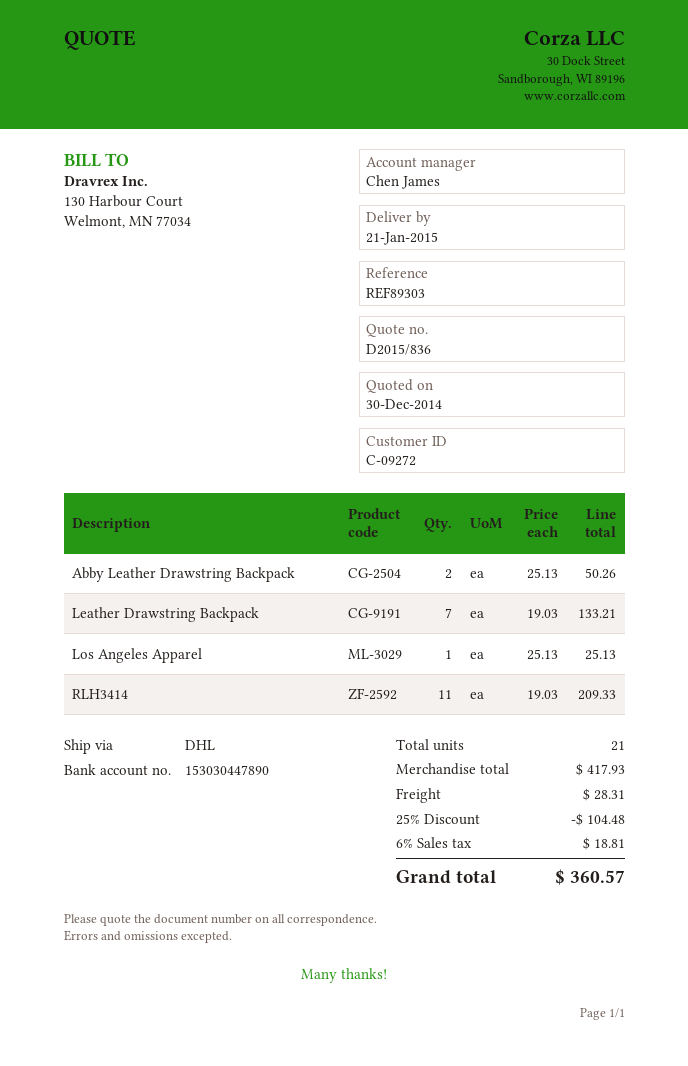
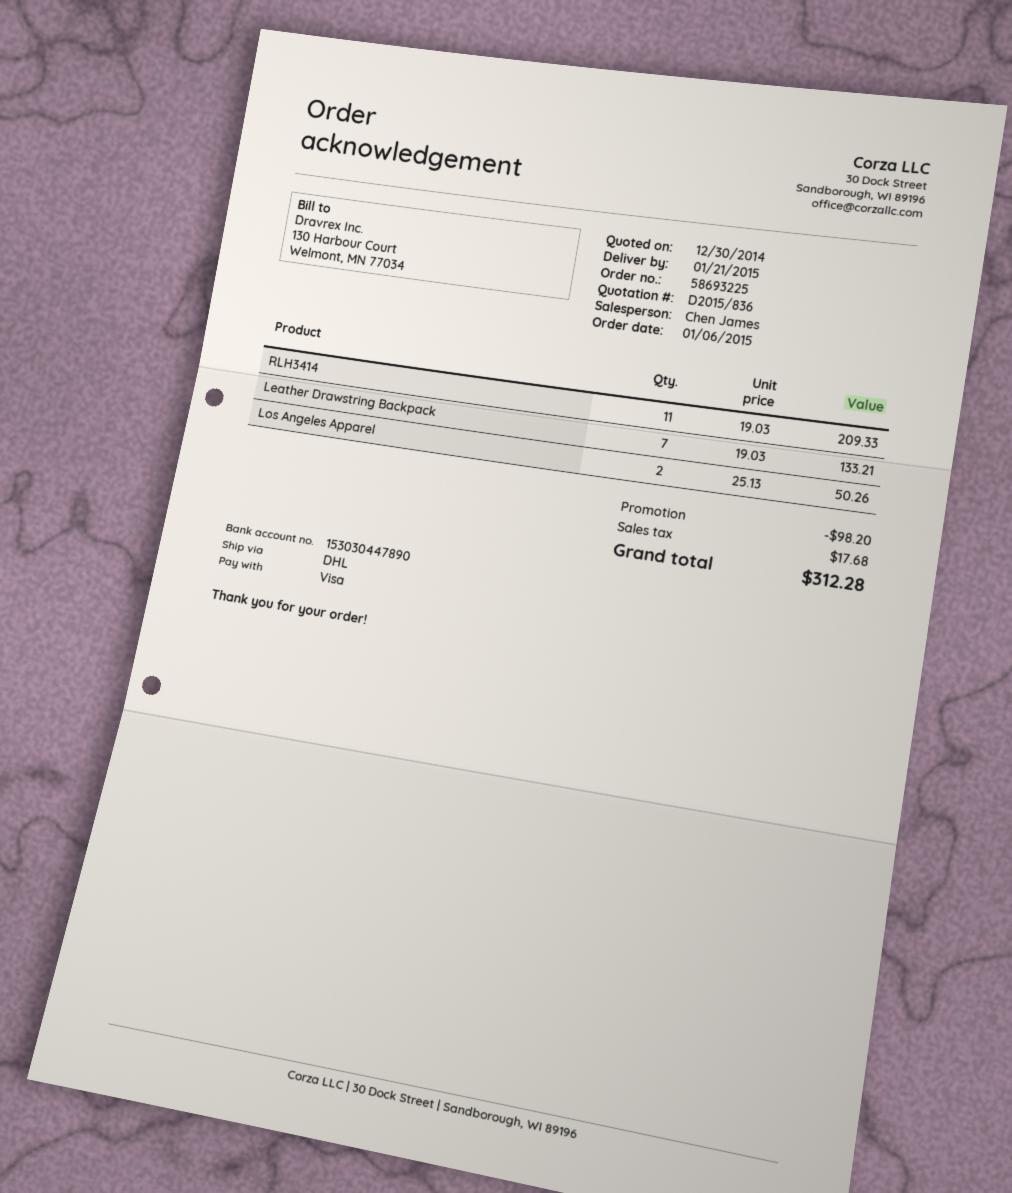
Abby Leather Drawstring Backpack: 2 x 25.13 = 50.26 -> none
Los Angeles Apparel: 1 x 25.13 = 25.13 -> 2 x 25.13 = 50.26
discount: 104.48 -> 98.20
shipping: 28.31 -> none
tax: 18.81 -> 17.68
total: 360.57 -> 312.28

